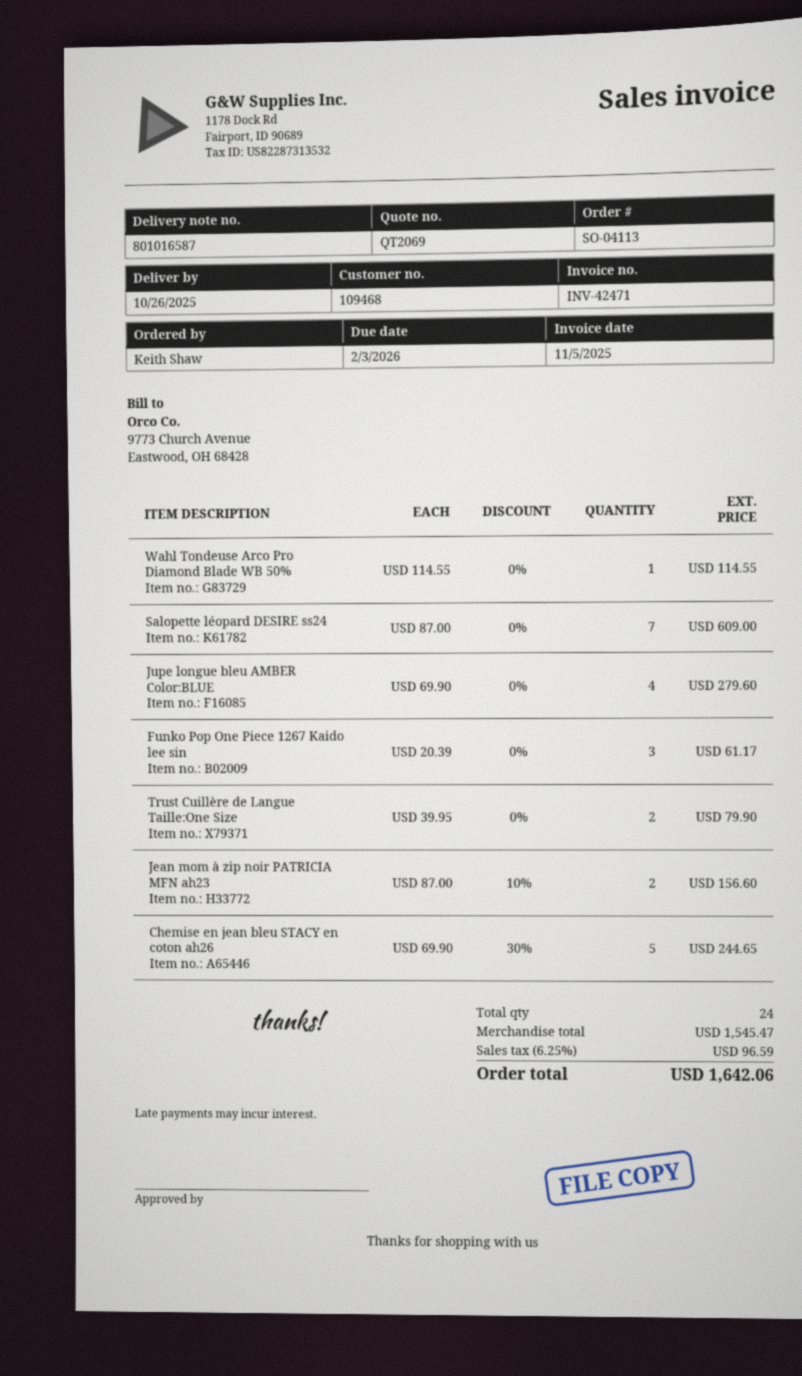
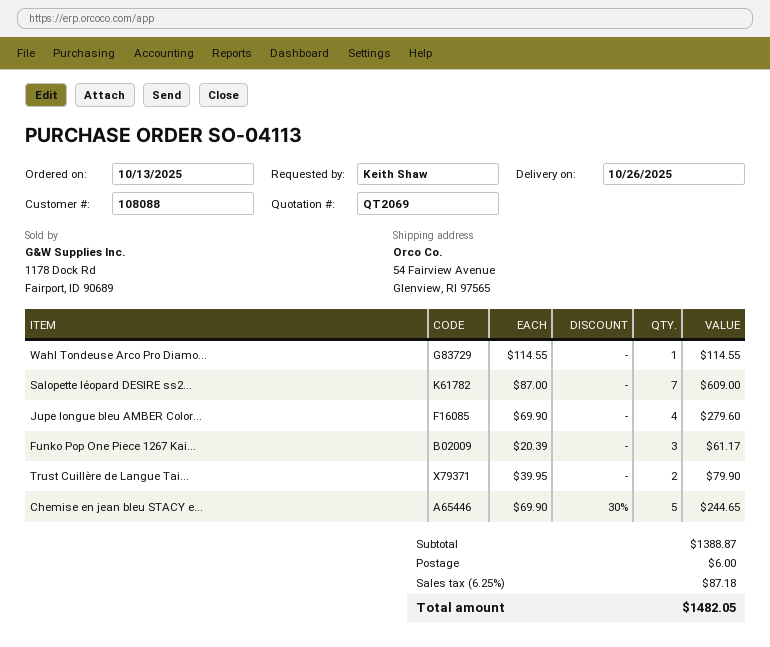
customer number: 109468 -> 108088
Jean mom à zip noir PATRICIA MFN ah23: 2 x 87.00 - 10% = 156.60 -> none
subtotal: 1545.47 -> 1388.87
shipping: none -> 6.00
tax: 6.25% = 96.59 -> 6.25% = 87.18
total: 1642.06 -> 1482.05

